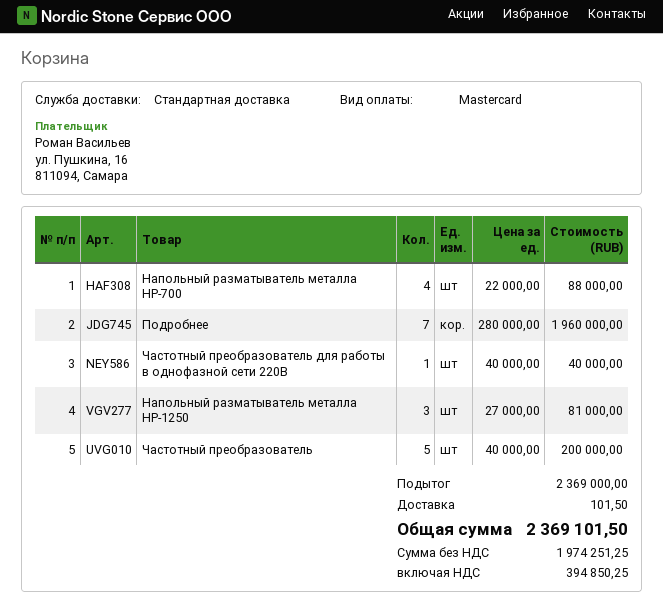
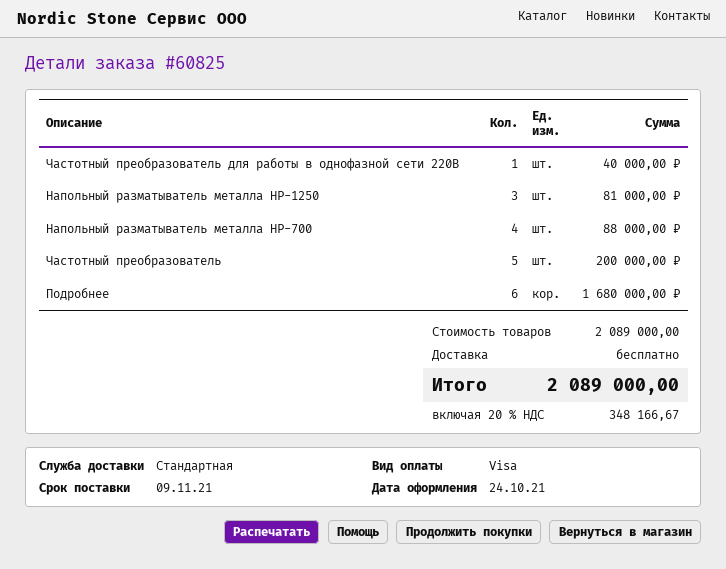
payment method: Mastercard -> Visa
Подробнее: 7 for 1960000.00 -> 6 for 1680000.00
subtotal: 2369000.00 -> 2089000.00
shipping: 101.50 -> 0.00
tax: 394850.25 -> 348166.67
total: 2369101.50 -> 2089000.00

